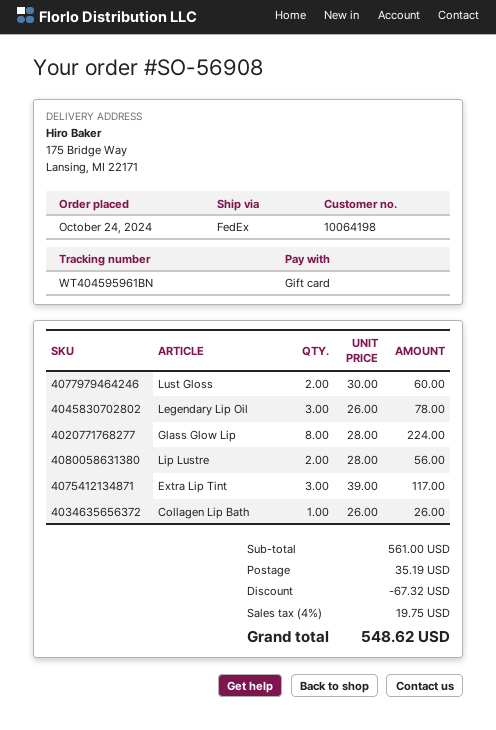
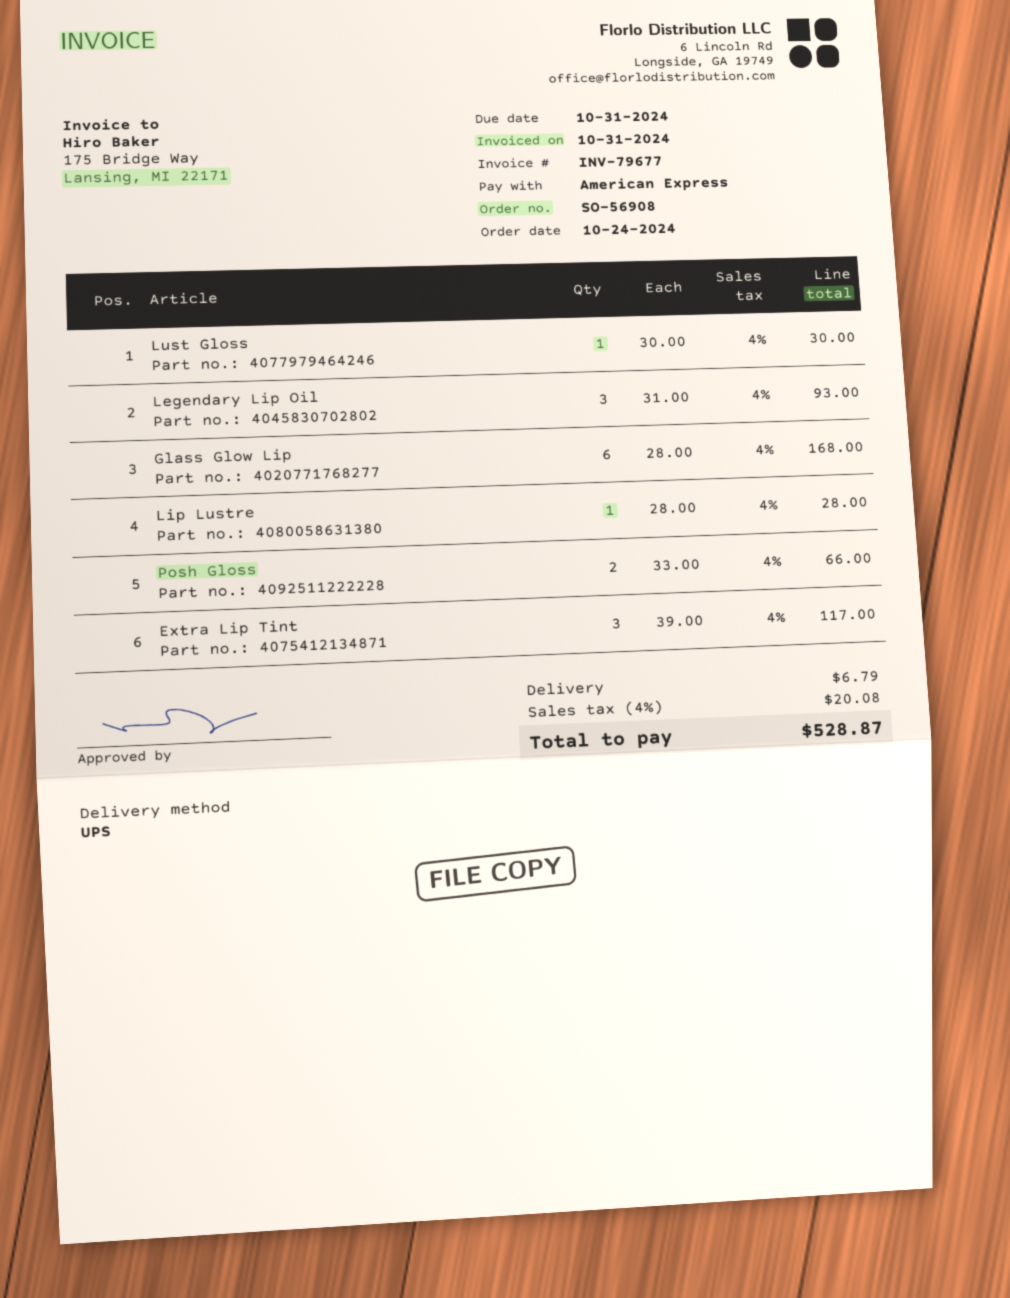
payment method: gift card -> American Express
shipping method: FedEx -> UPS
Lust Gloss: 2 x 30.00 = 60.00 -> 1 x 30.00 = 30.00
Legendary Lip Oil: 3 x 26.00 = 78.00 -> 3 x 31.00 = 93.00
Glass Glow Lip: 8 x 28.00 = 224.00 -> 6 x 28.00 = 168.00
Lip Lustre: 2 x 28.00 = 56.00 -> 1 x 28.00 = 28.00
Collagen Lip Bath: 1 x 26.00 = 26.00 -> none
Posh Gloss: none -> 2 x 33.00 = 66.00
discount: 67.32 -> none
shipping: 35.19 -> 6.79
tax: 4% = 19.75 -> 4% = 20.08
total: 548.62 -> 528.87

